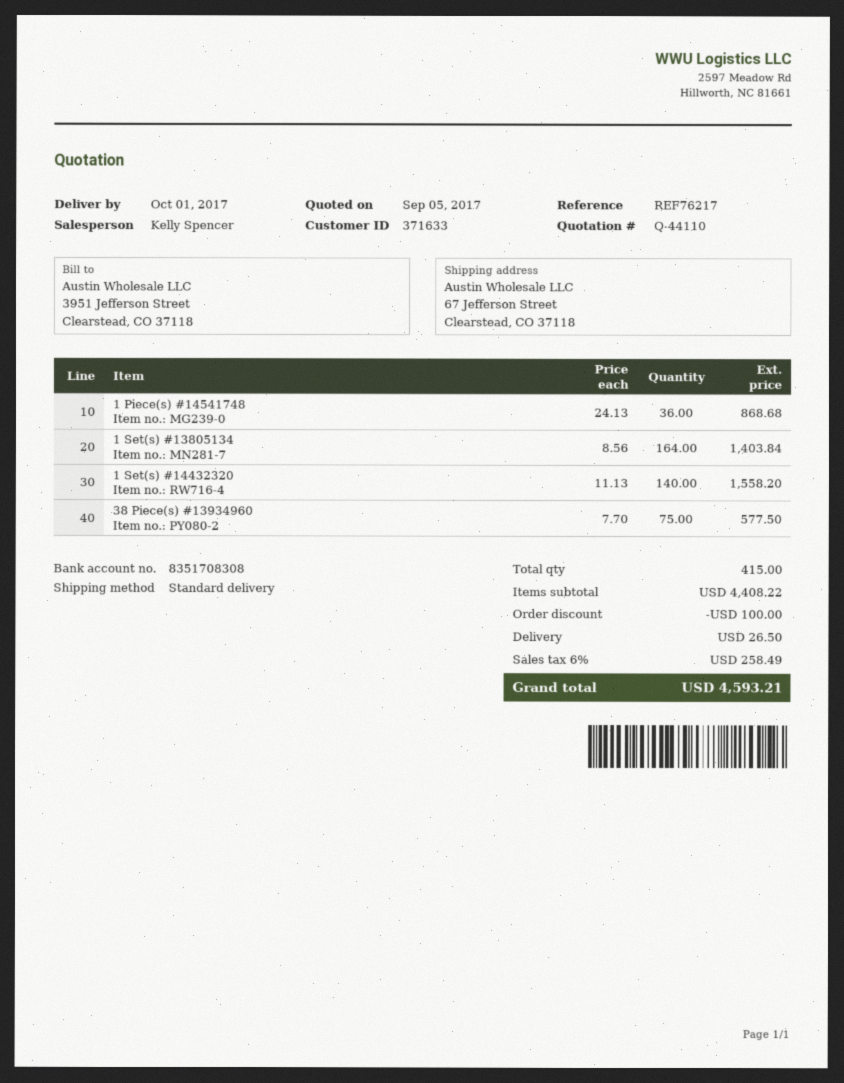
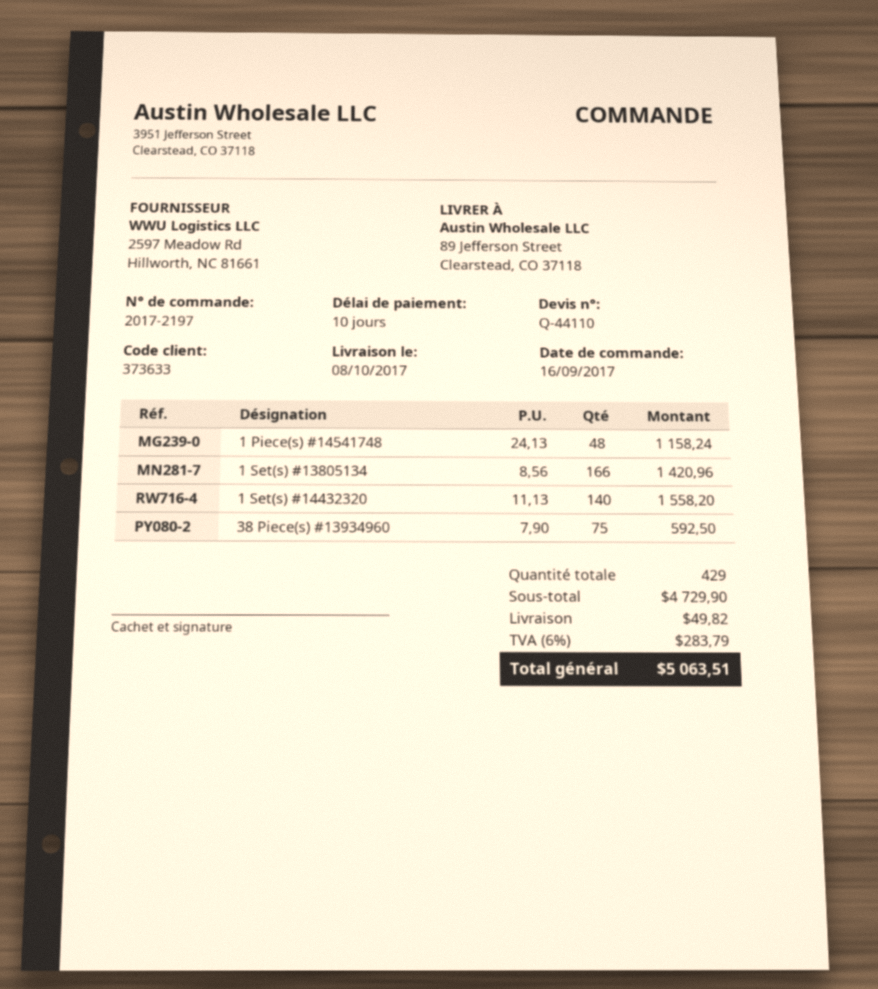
delivery date: 2017-10-01 -> 2017-10-08
customer number: 371633 -> 373633
ship to: 67 Jefferson Street, Clearstead, CO 37118 -> 89 Jefferson Street, Clearstead, CO 37118
1 Piece(s) #14541748: 36 x 24.13 = 868.68 -> 48 x 24.13 = 1158.24
1 Set(s) #13805134: 164 x 8.56 = 1403.84 -> 166 x 8.56 = 1420.96
38 Piece(s) #13934960: 75 x 7.70 = 577.50 -> 75 x 7.90 = 592.50
total quantity: 415 -> 429
subtotal: 4408.22 -> 4729.90
discount: 100.00 -> none
shipping: 26.50 -> 49.82
tax: 6% = 258.49 -> 6% = 283.79
total: 4593.21 -> 5063.51

